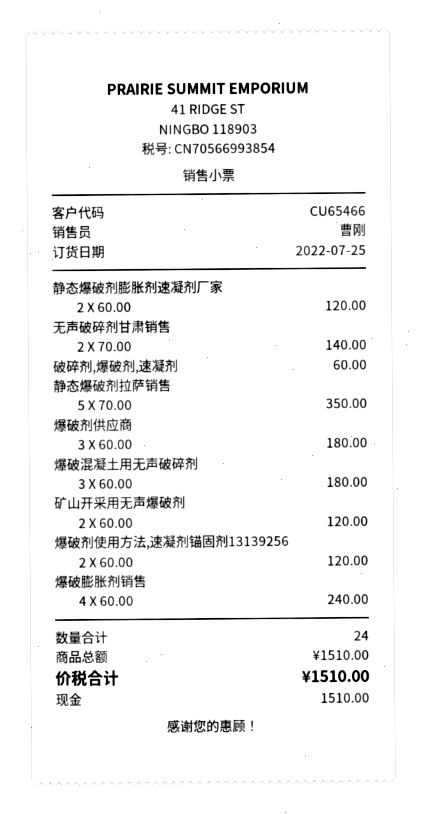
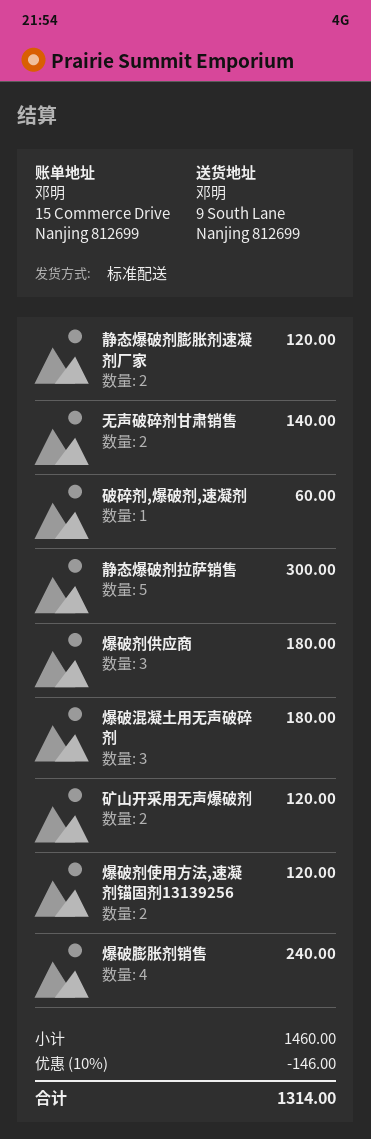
静态爆破剂拉萨销售: 5 for 350.00 -> 5 for 300.00
subtotal: 1510.00 -> 1460.00
discount: none -> 10% = 146.00
total: 1510.00 -> 1314.00

